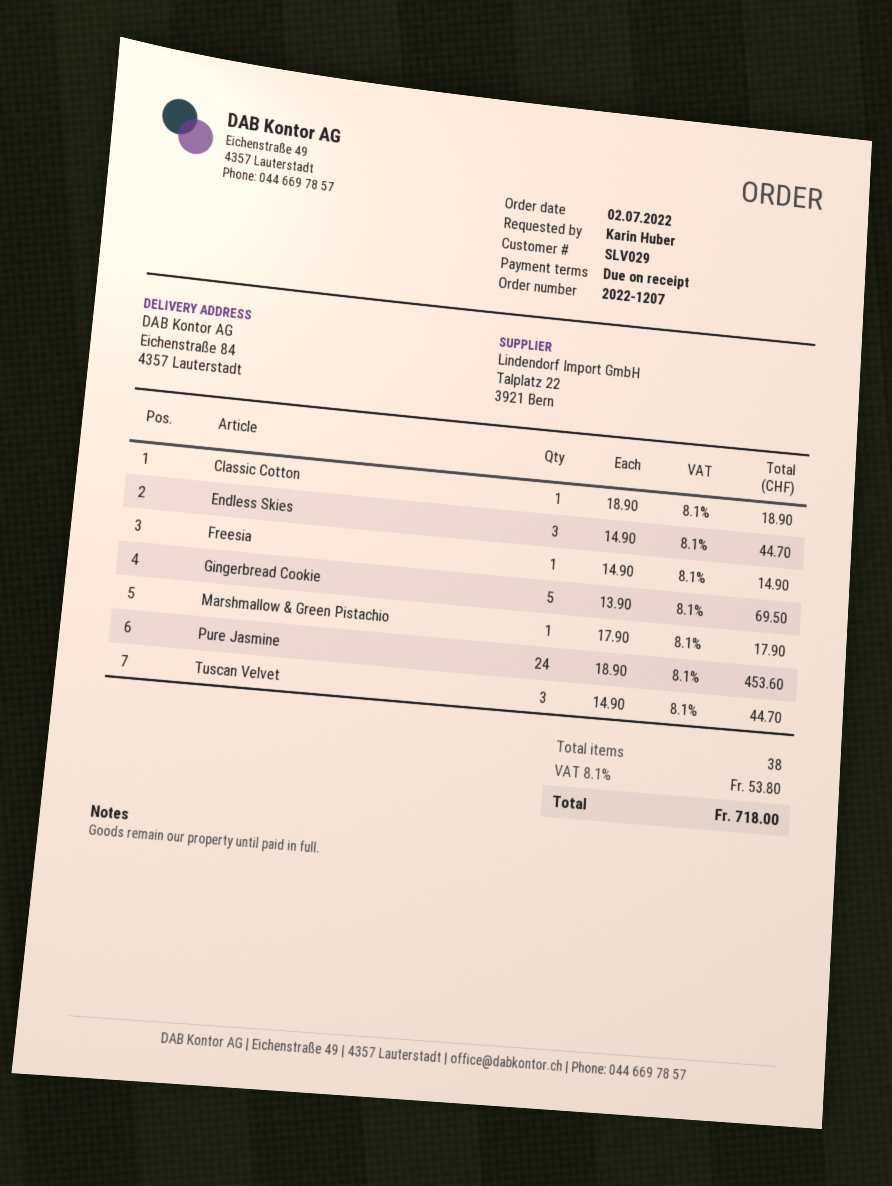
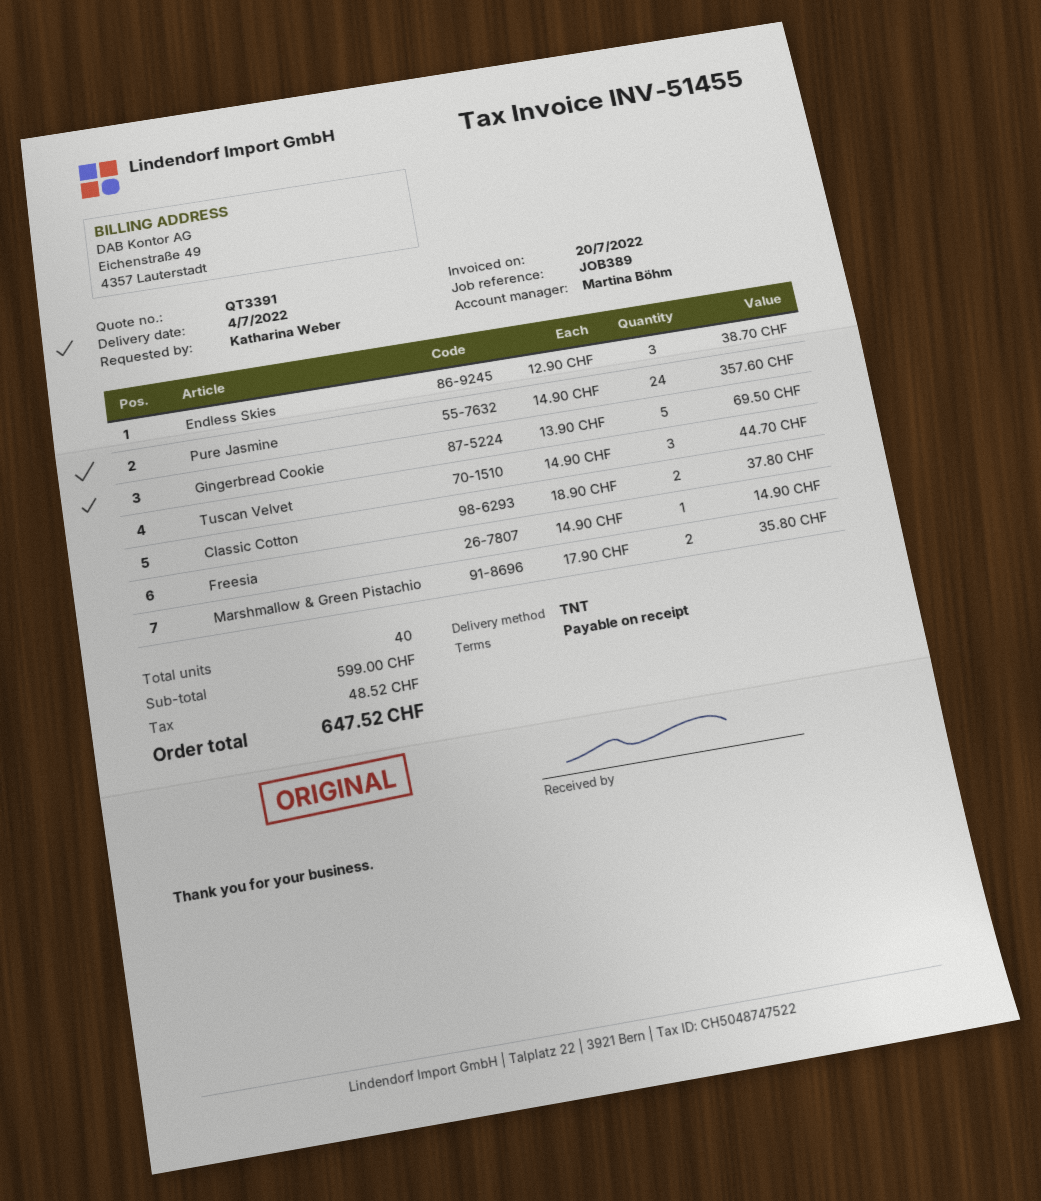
ordered by: Karin Huber -> Katharina Weber
Classic Cotton: 1 x 18.90 = 18.90 -> 2 x 18.90 = 37.80
Endless Skies: 3 x 14.90 = 44.70 -> 3 x 12.90 = 38.70
Marshmallow & Green Pistachio: 1 x 17.90 = 17.90 -> 2 x 17.90 = 35.80
Pure Jasmine: 24 x 18.90 = 453.60 -> 24 x 14.90 = 357.60
total quantity: 38 -> 40
tax: 53.80 -> 48.52
total: 718.00 -> 647.52

